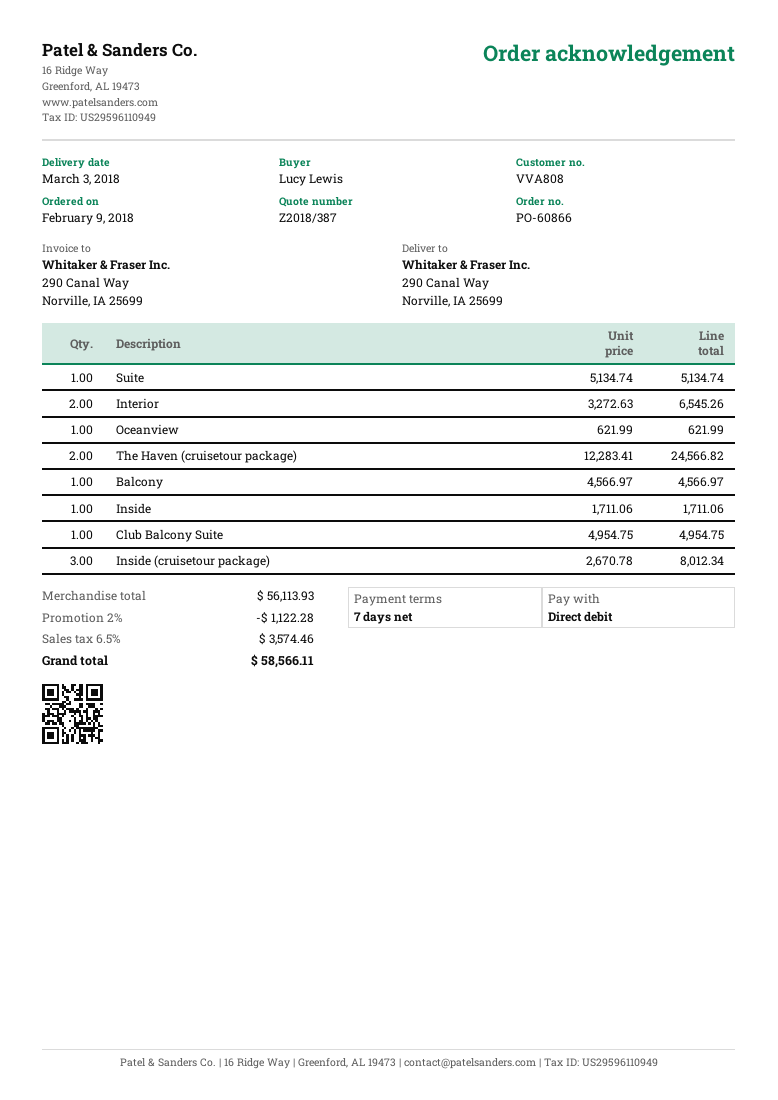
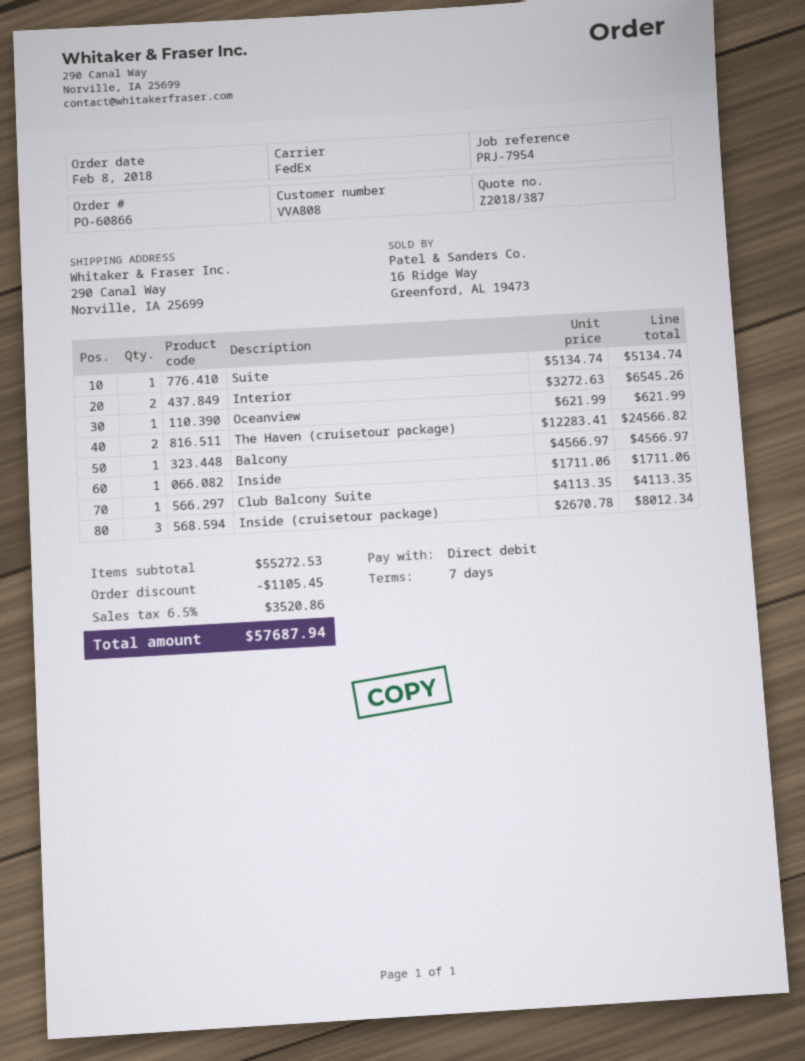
order date: 2018-02-09 -> 2018-02-08
Club Balcony Suite: 1 x 4954.75 = 4954.75 -> 1 x 4113.35 = 4113.35
subtotal: 56113.93 -> 55272.53
discount: 1122.28 -> 1105.45
tax: 6.5% = 3574.46 -> 6.5% = 3520.86
total: 58566.11 -> 57687.94

